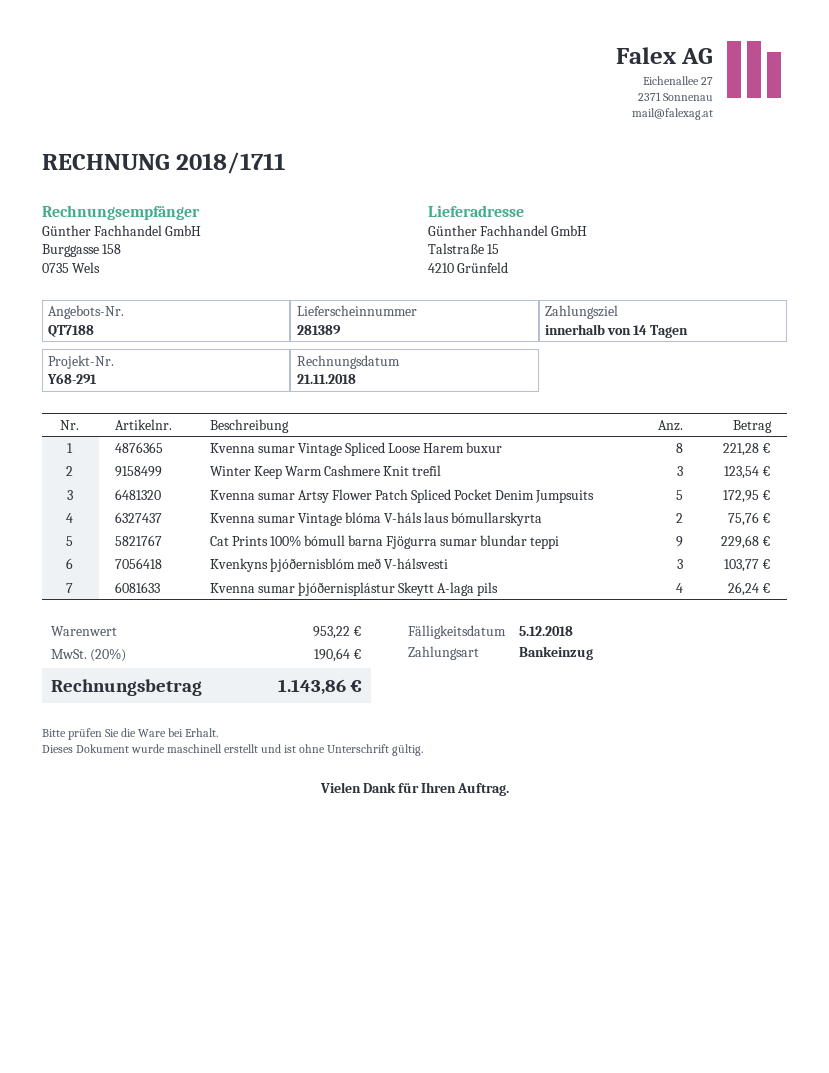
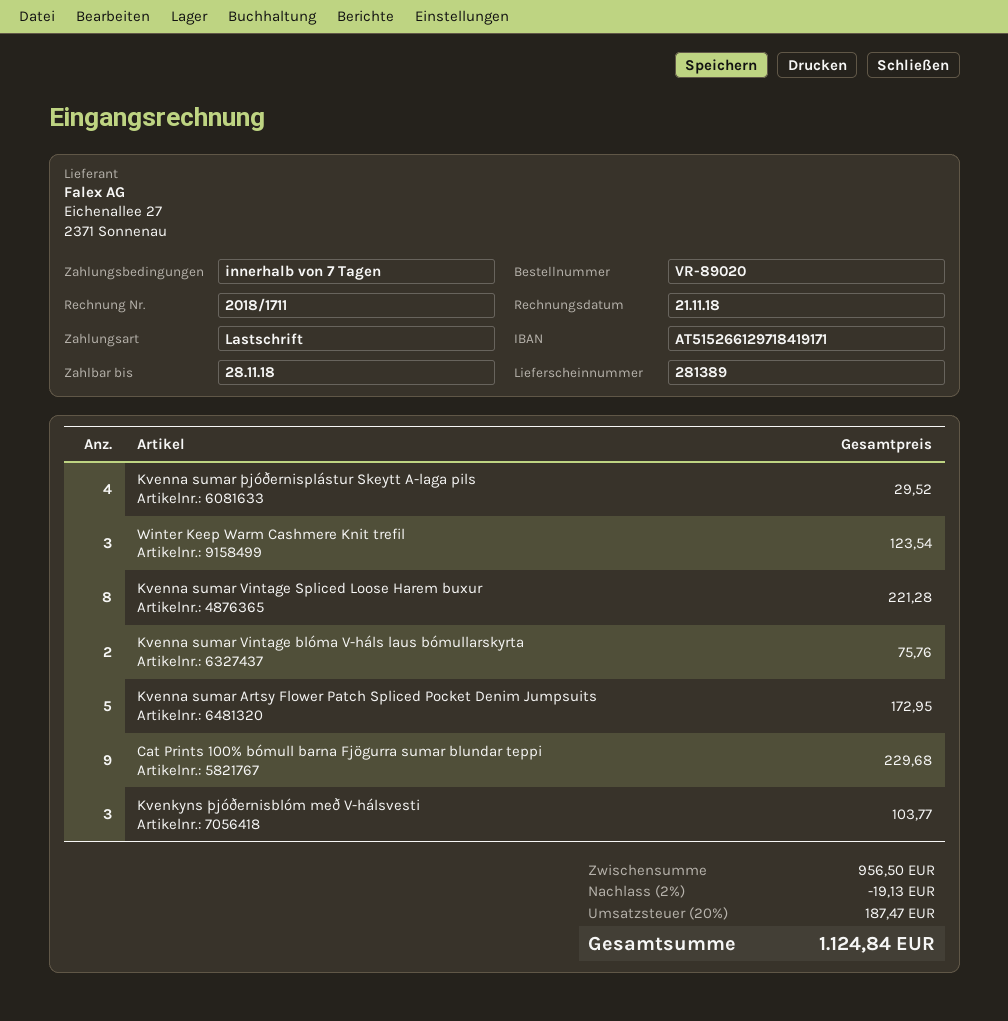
payment terms: 14 days -> 7 days
due date: 2018-12-05 -> 2018-11-28
Kvenna sumar þjóðernisplástur Skeytt A-laga pils: 4 for 26.24 -> 4 for 29.52
subtotal: 953.22 -> 956.50
discount: none -> 2% = 19.13
tax: 20% = 190.64 -> 20% = 187.47
total: 1143.86 -> 1124.84

